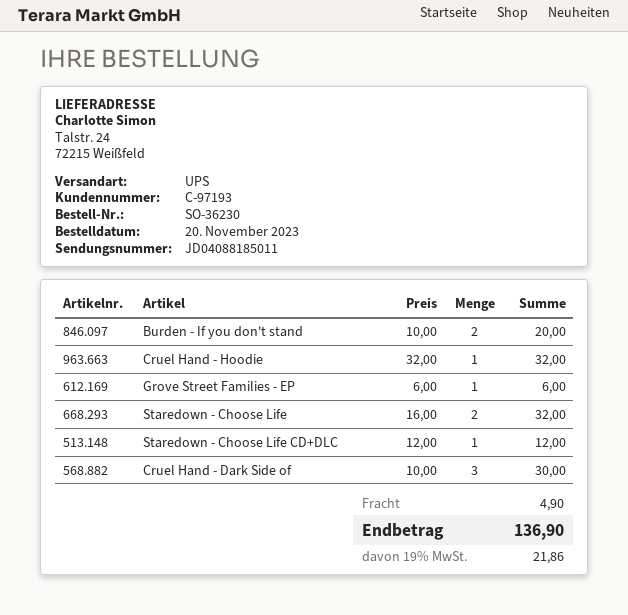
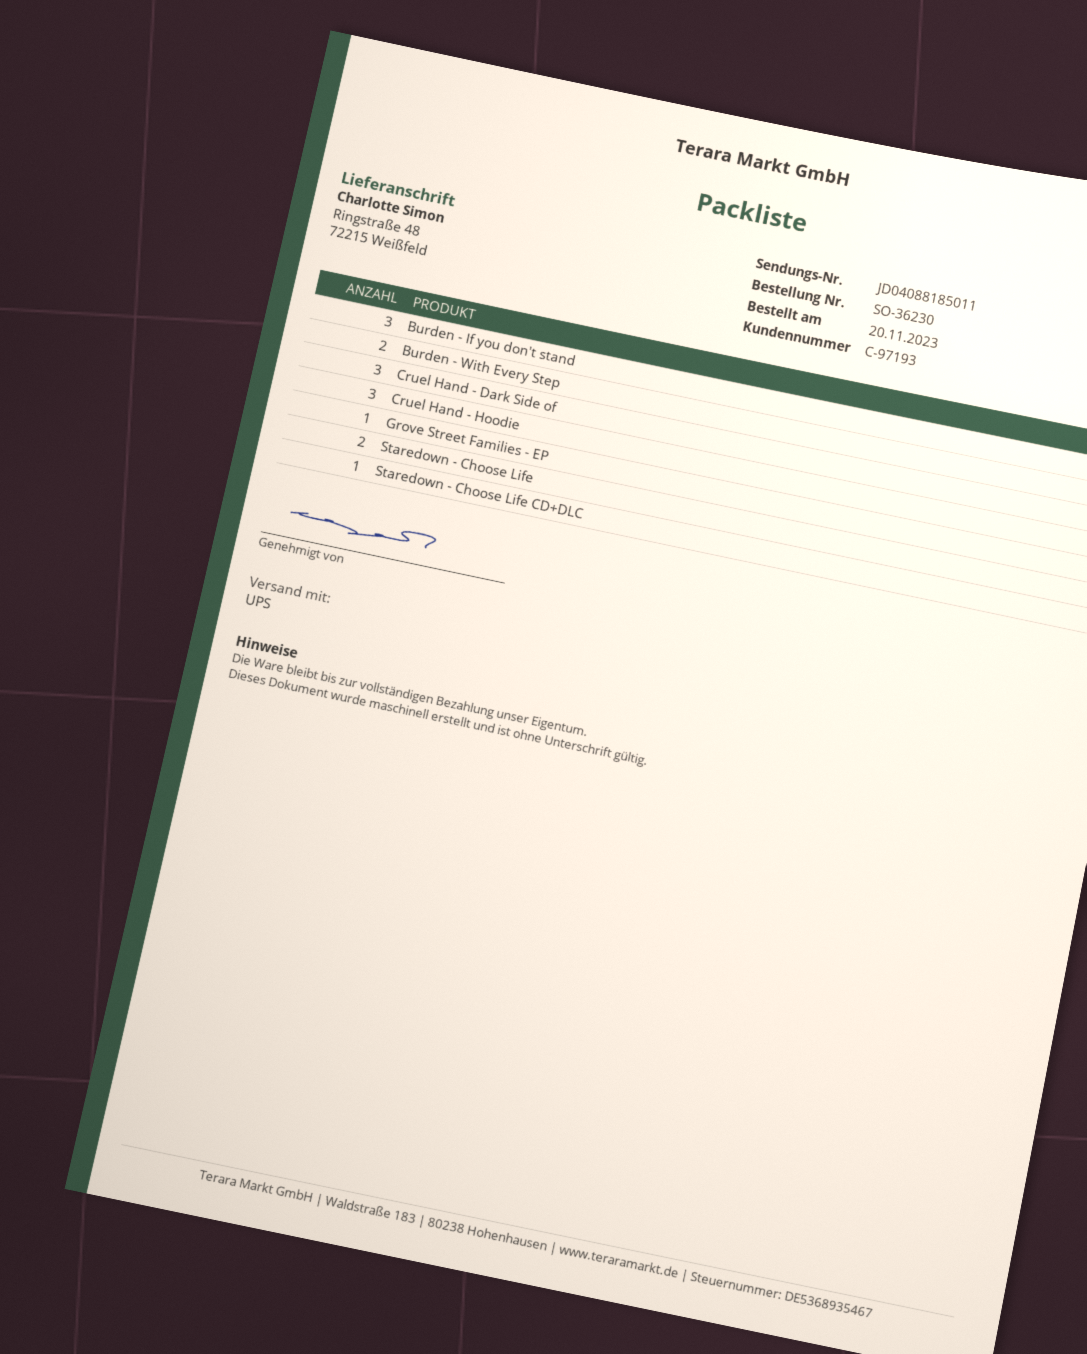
ship to: Talstr. 24, 72215 Weißfeld -> Ringstraße 48, 72215 Weißfeld
Burden - If you don't stand: 2 -> 3
Cruel Hand - Hoodie: 1 -> 3
Burden - With Every Step: none -> 2

